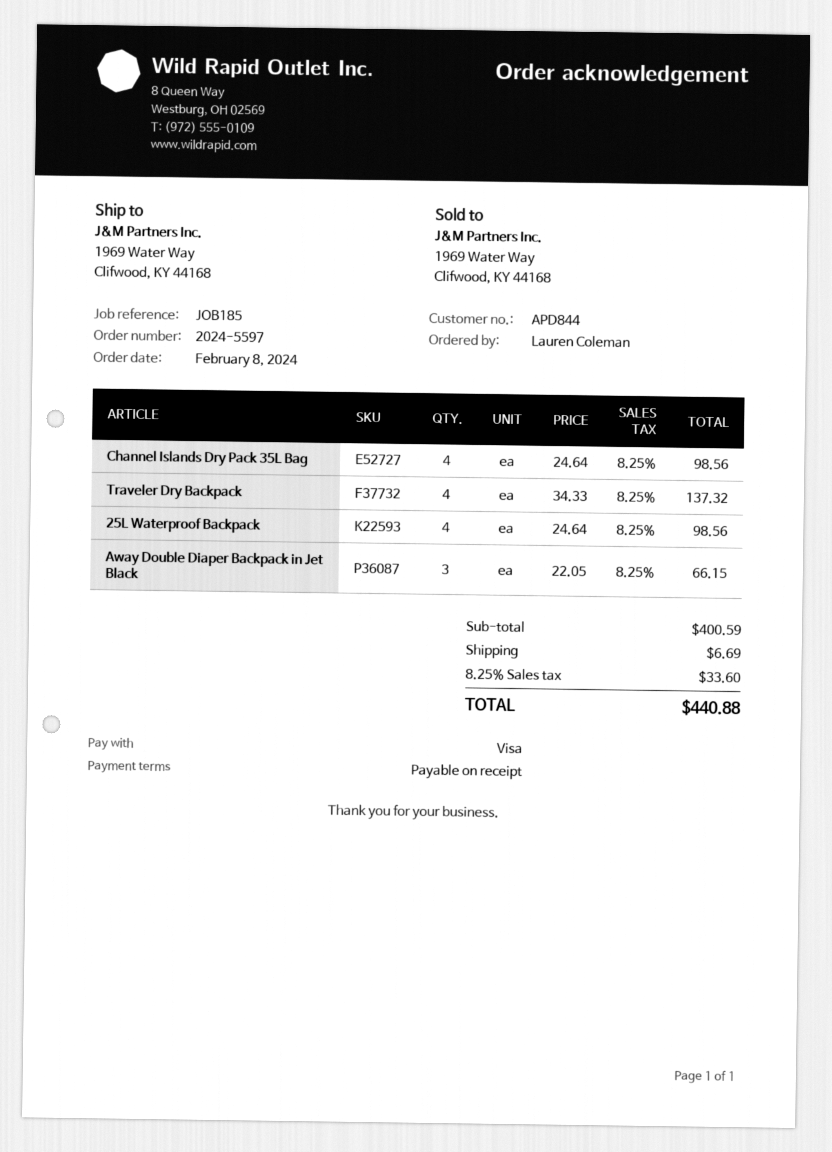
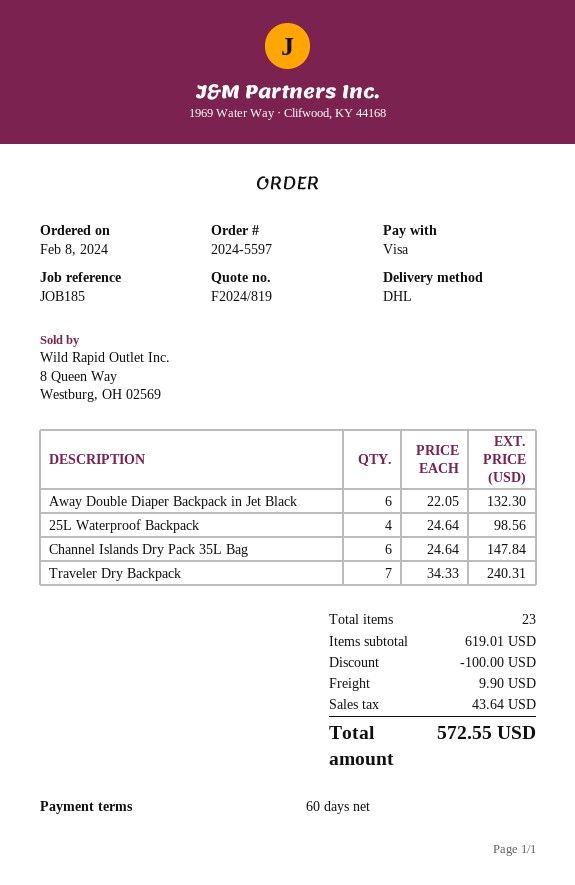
payment terms: on receipt -> 60 days
Channel Islands Dry Pack 35L Bag: 4 x 24.64 = 98.56 -> 6 x 24.64 = 147.84
Traveler Dry Backpack: 4 x 34.33 = 137.32 -> 7 x 34.33 = 240.31
Away Double Diaper Backpack in Jet Black: 3 x 22.05 = 66.15 -> 6 x 22.05 = 132.30
subtotal: 400.59 -> 619.01
discount: none -> 100.00
shipping: 6.69 -> 9.90
tax: 33.60 -> 43.64
total: 440.88 -> 572.55

